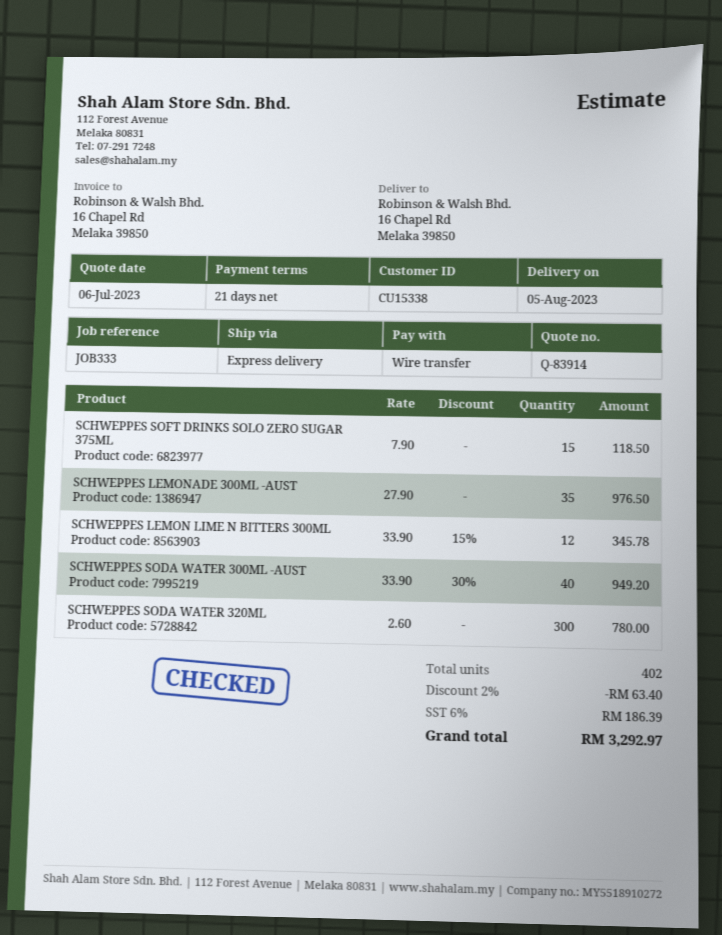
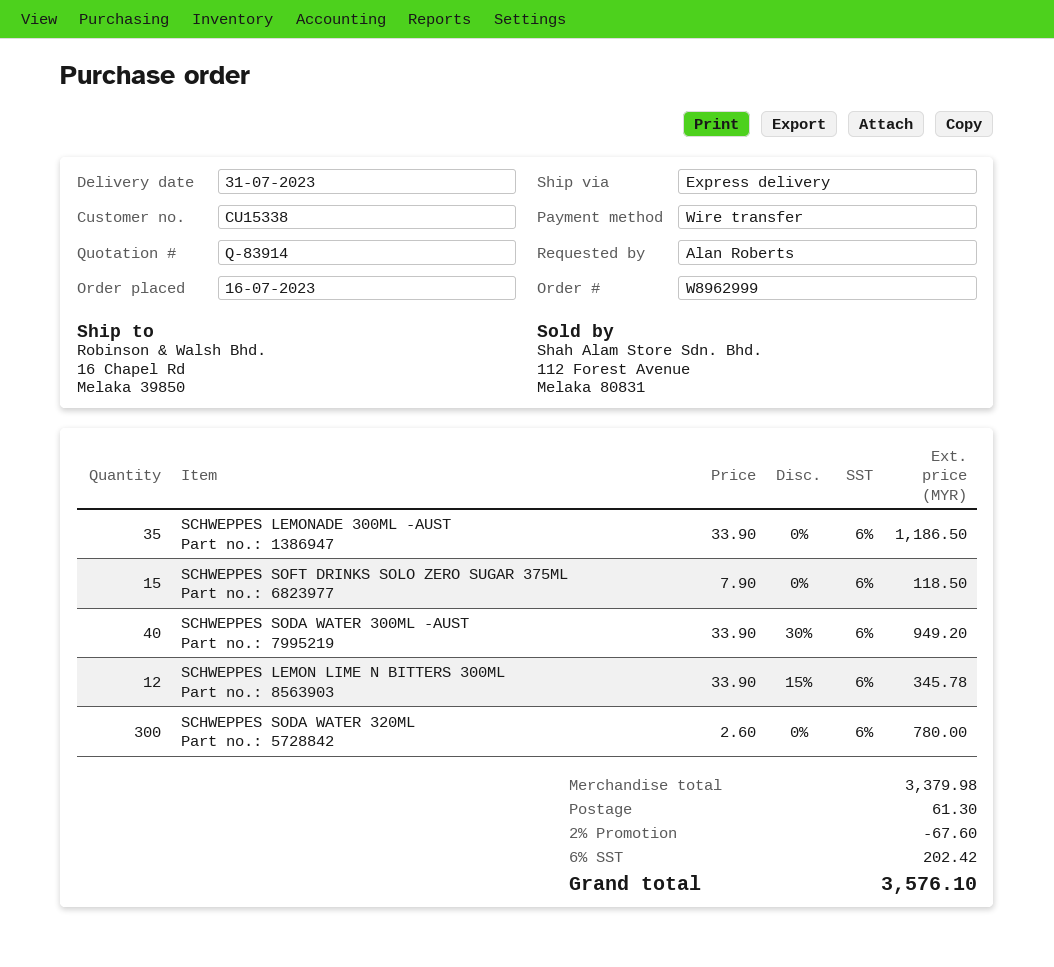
delivery date: 2023-08-05 -> 2023-07-31
SCHWEPPES LEMONADE 300ML -AUST: 35 x 27.90 = 976.50 -> 35 x 33.90 = 1186.50
discount: 2% = 63.40 -> 2% = 67.60
shipping: none -> 61.30
tax: 6% = 186.39 -> 6% = 202.42
total: 3292.97 -> 3576.10

